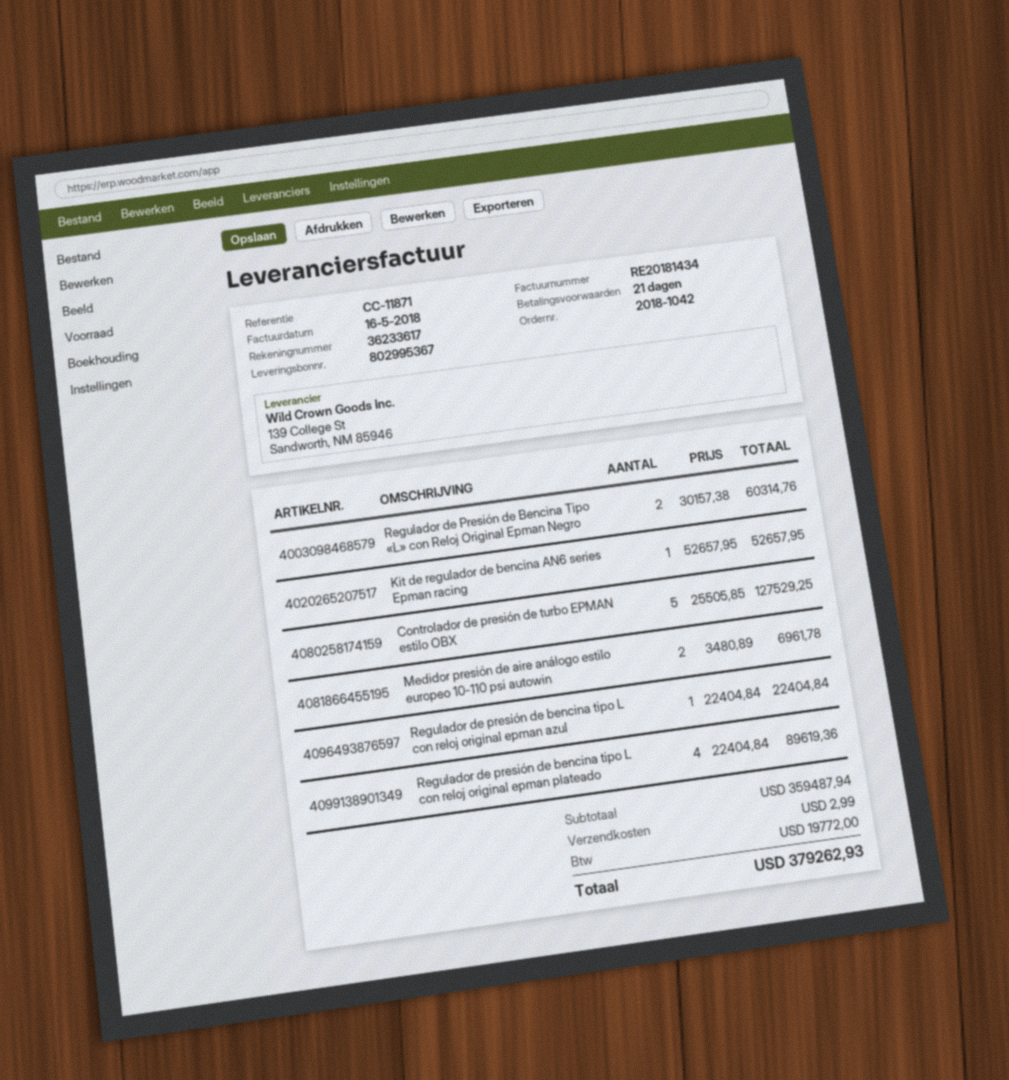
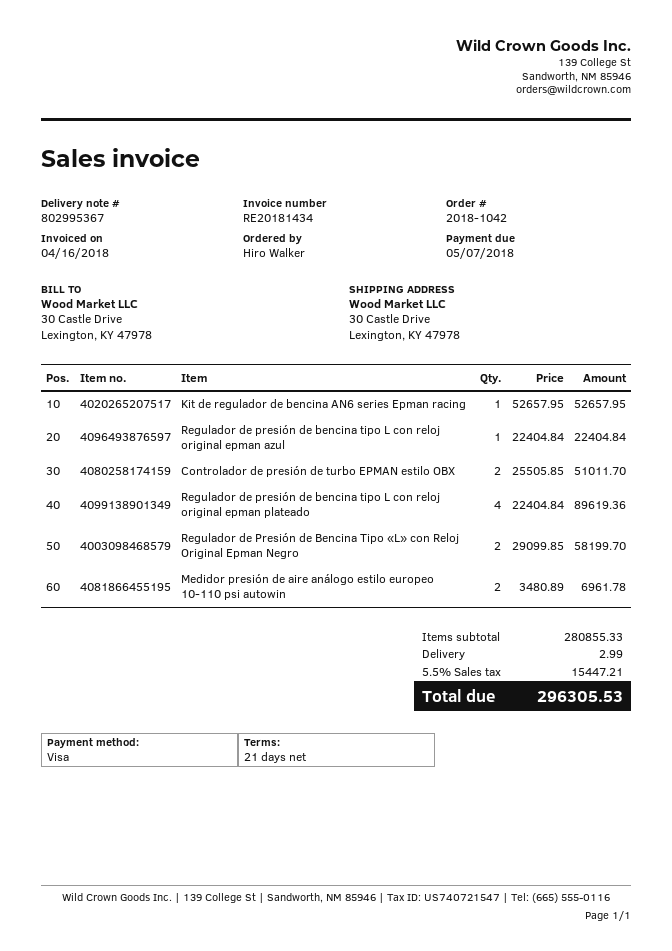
invoice date: 2018-05-16 -> 2018-04-16
Regulador de Presión de Bencina Tipo «L» con Reloj Original Epman Negro: 2 x 30157.38 = 60314.76 -> 2 x 29099.85 = 58199.70
Controlador de presión de turbo EPMAN estilo OBX: 5 x 25505.85 = 127529.25 -> 2 x 25505.85 = 51011.70
subtotal: 359487.94 -> 280855.33
tax: 19772.00 -> 15447.21
total: 379262.93 -> 296305.53

